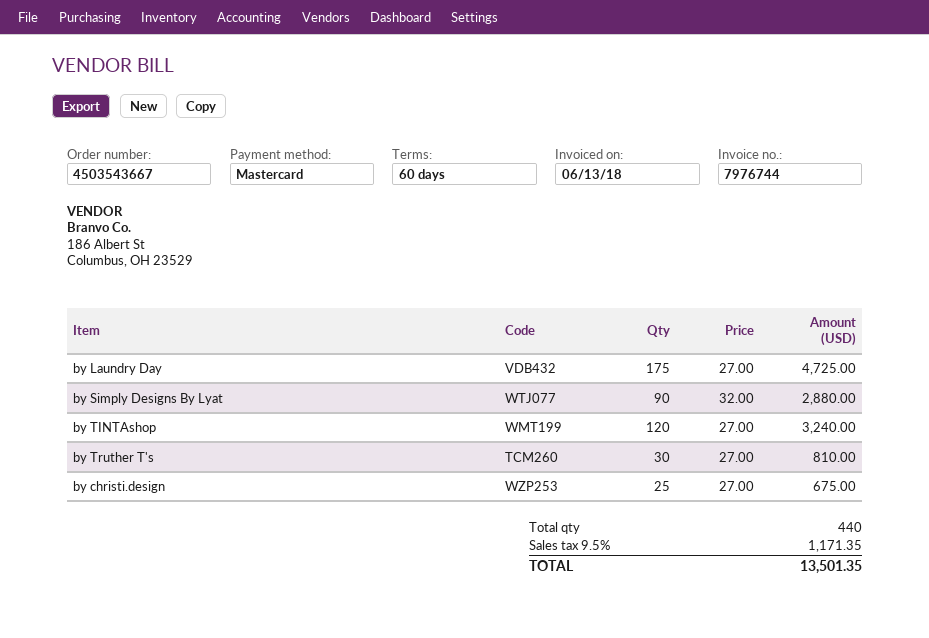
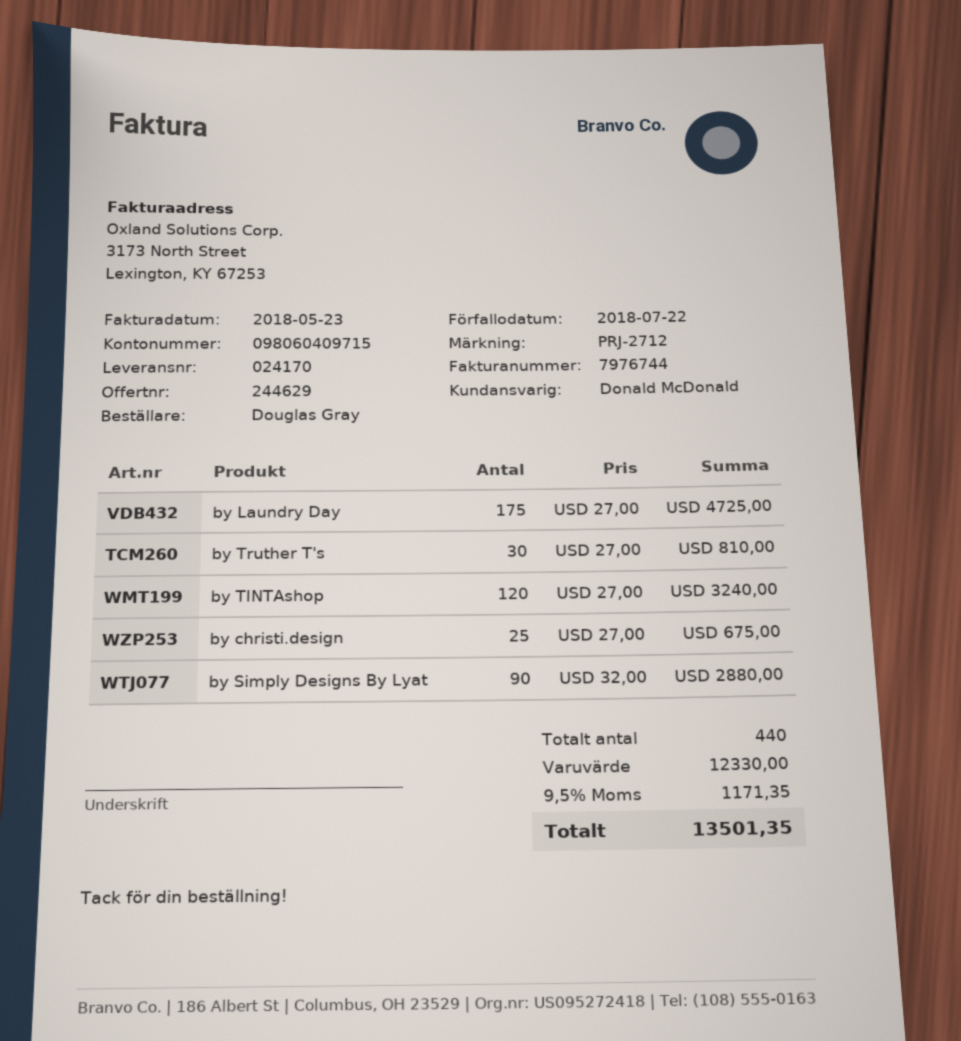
invoice date: 2018-06-13 -> 2018-05-23

